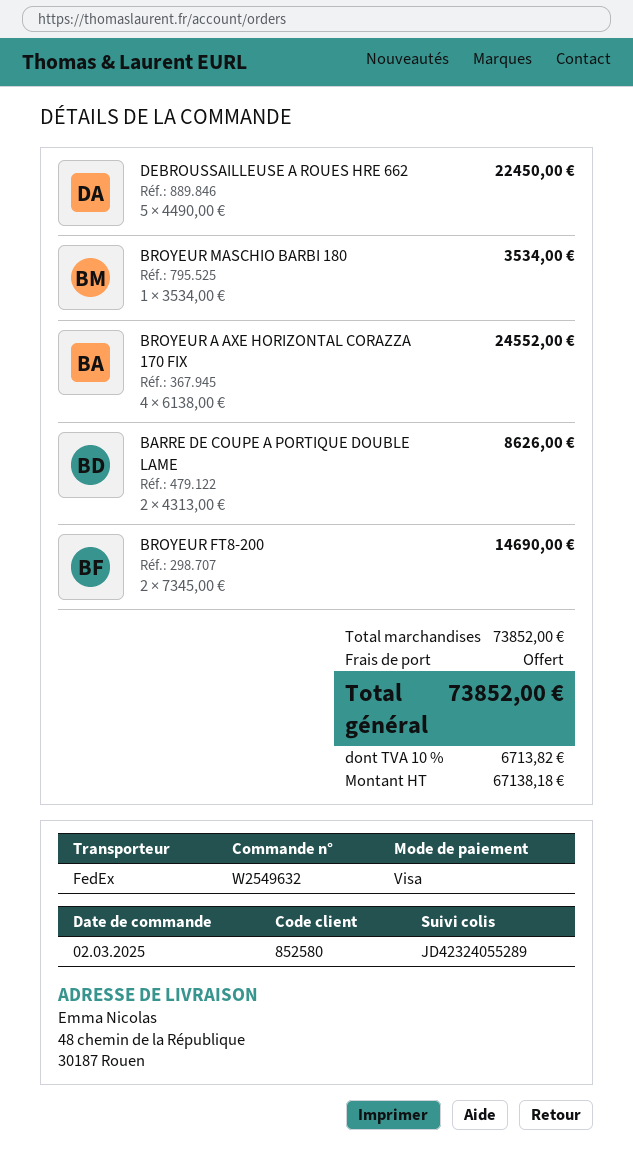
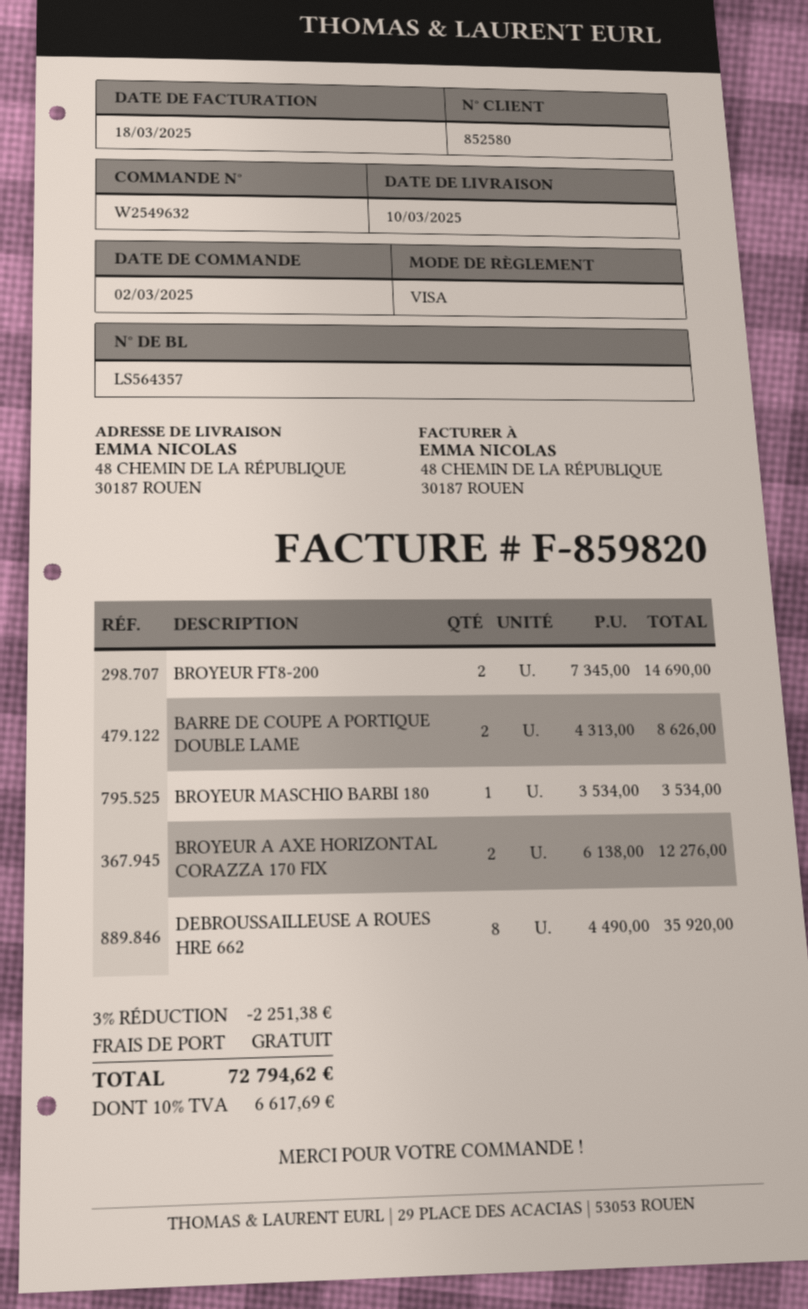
DEBROUSSAILLEUSE A ROUES HRE 662: 5 x 4490.00 = 22450.00 -> 8 x 4490.00 = 35920.00
BROYEUR A AXE HORIZONTAL CORAZZA 170 FIX: 4 x 6138.00 = 24552.00 -> 2 x 6138.00 = 12276.00
discount: none -> 3% = 2251.38
tax: 10% = 6713.82 -> 10% = 6617.69
total: 73852.00 -> 72794.62

